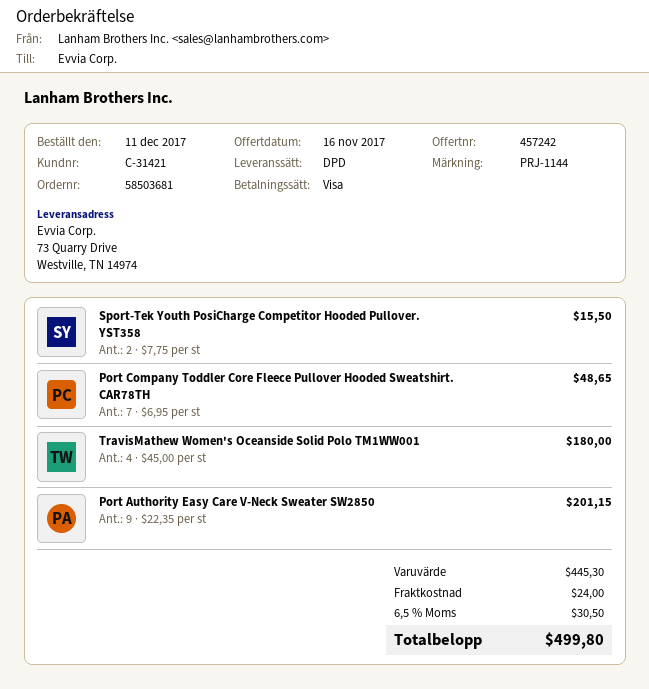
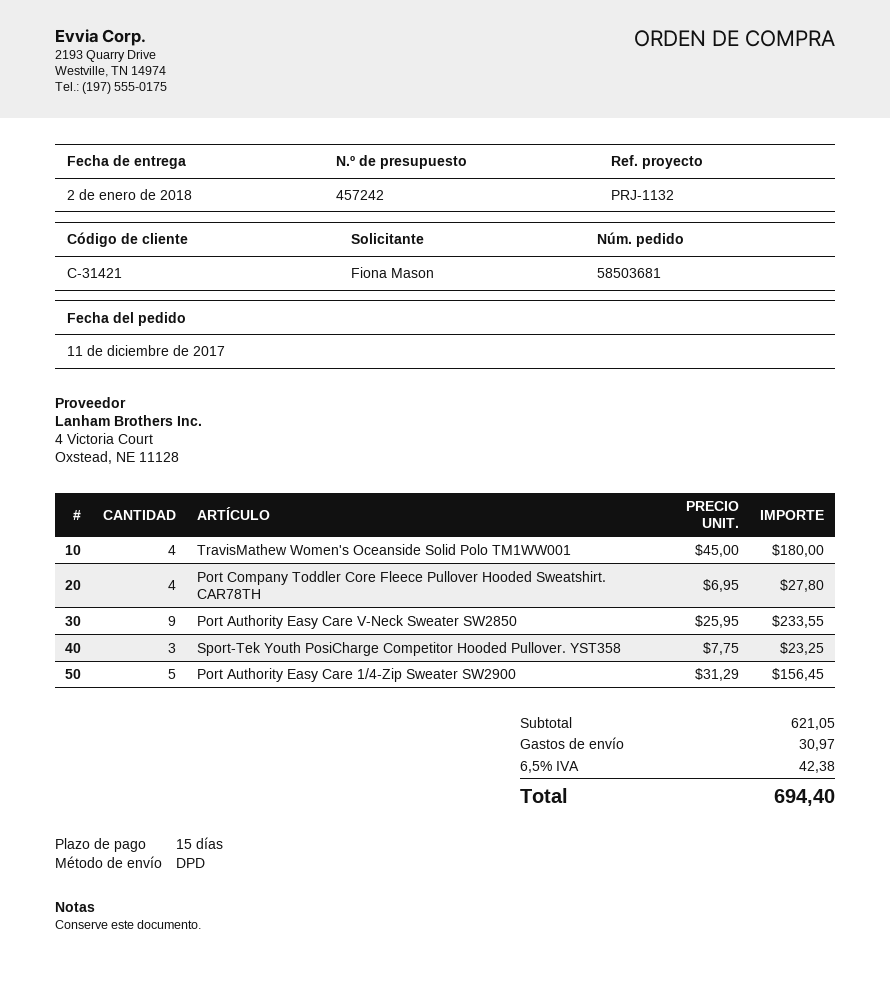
reference: PRJ-1144 -> PRJ-1132
Sport-Tek Youth PosiCharge Competitor Hooded Pullover. YST358: 2 x 7.75 = 15.50 -> 3 x 7.75 = 23.25
Port Company Toddler Core Fleece Pullover Hooded Sweatshirt. CAR78TH: 7 x 6.95 = 48.65 -> 4 x 6.95 = 27.80
Port Authority Easy Care V-Neck Sweater SW2850: 9 x 22.35 = 201.15 -> 9 x 25.95 = 233.55
Port Authority Easy Care 1/4-Zip Sweater SW2900: none -> 5 x 31.29 = 156.45
subtotal: 445.30 -> 621.05
shipping: 24.00 -> 30.97
tax: 6.5% = 30.50 -> 6.5% = 42.38
total: 499.80 -> 694.40

